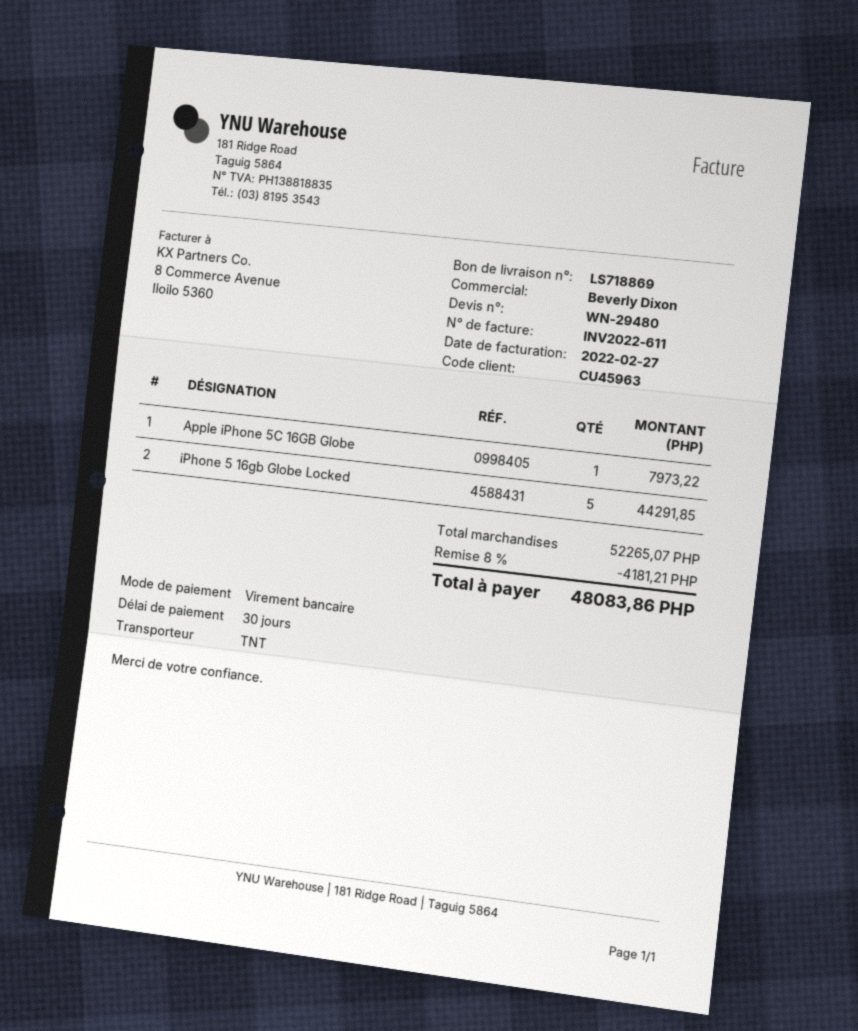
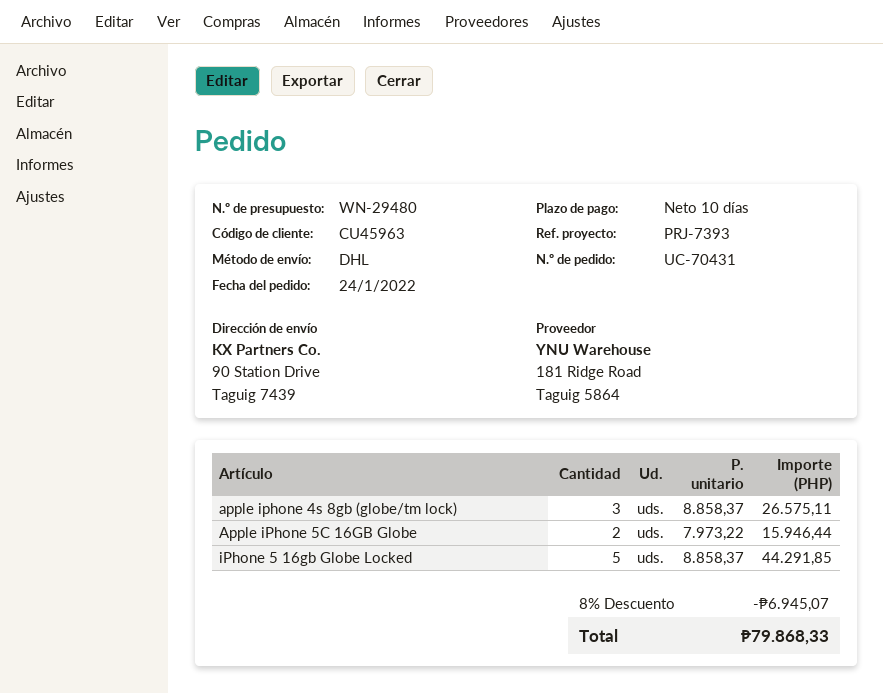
payment terms: 30 days -> 10 days
shipping method: TNT -> DHL
Apple iPhone 5C 16GB Globe: 1 for 7973.22 -> 2 for 15946.44
apple iphone 4s 8gb (globe/tm lock): none -> 3 for 26575.11
discount: 8% = 4181.21 -> 8% = 6945.07
total: 48083.86 -> 79868.33

